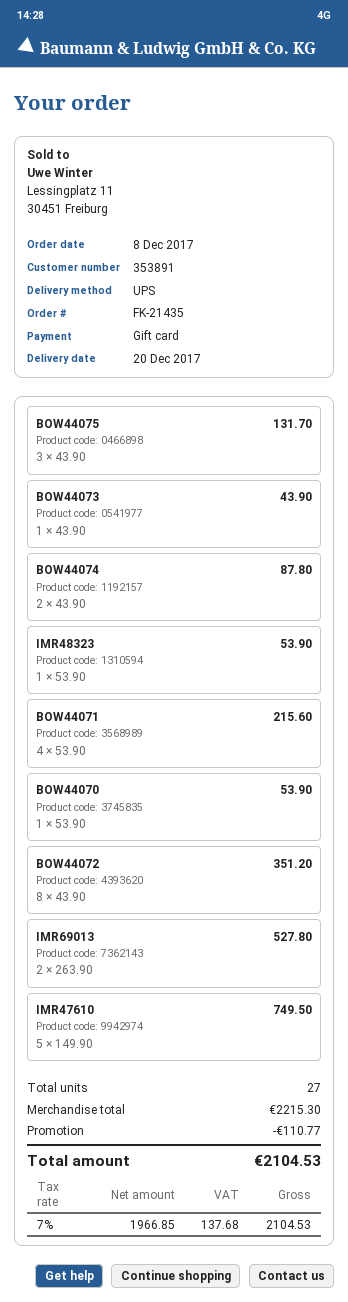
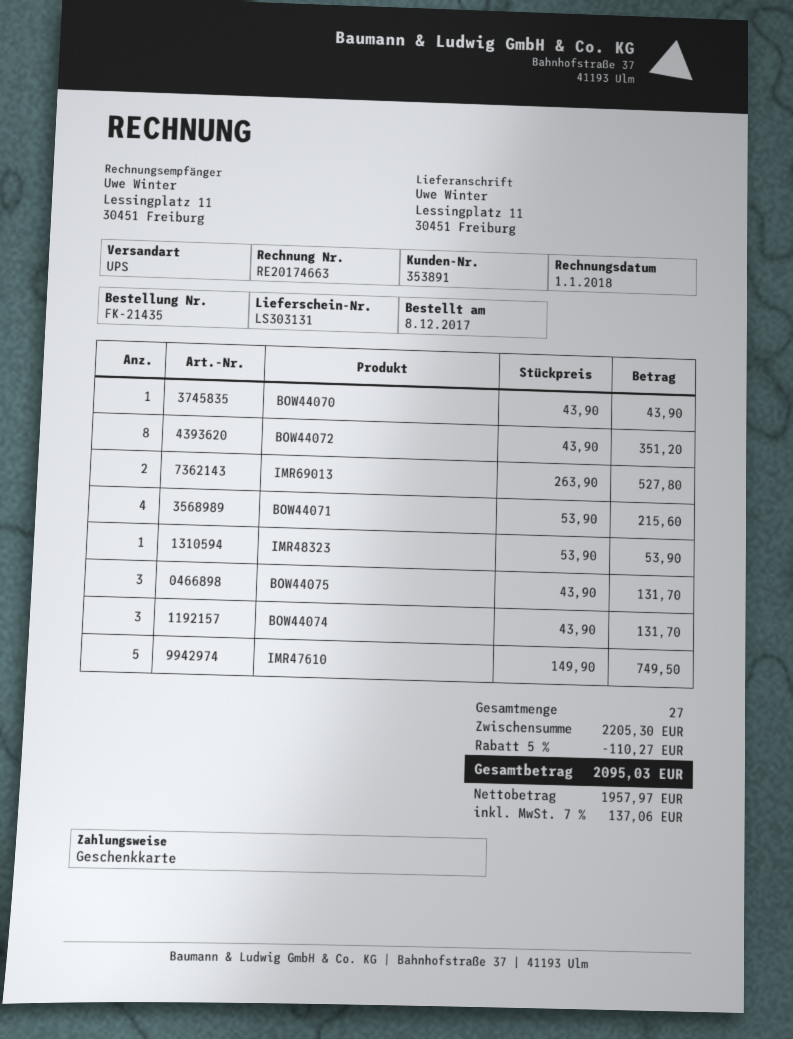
BOW44073: 1 x 43.90 = 43.90 -> none
BOW44074: 2 x 43.90 = 87.80 -> 3 x 43.90 = 131.70
BOW44070: 1 x 53.90 = 53.90 -> 1 x 43.90 = 43.90
subtotal: 2215.30 -> 2205.30
discount: 110.77 -> 110.27
net: 1966.85 -> 1957.97
tax: 7% = 137.68 -> 7% = 137.06
total: 2104.53 -> 2095.03

